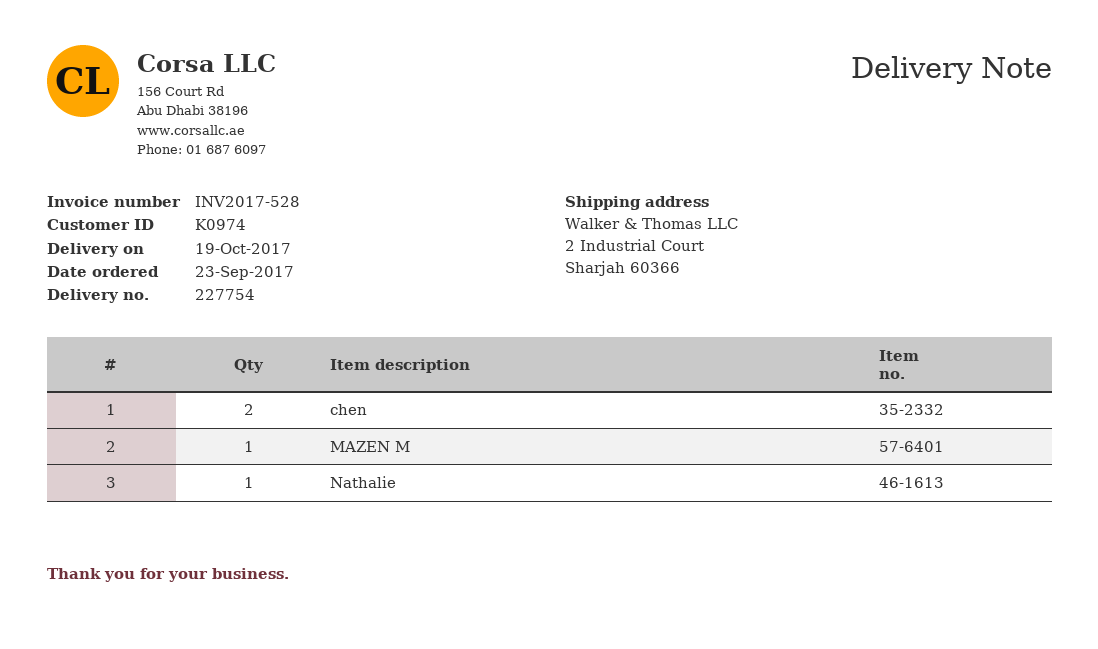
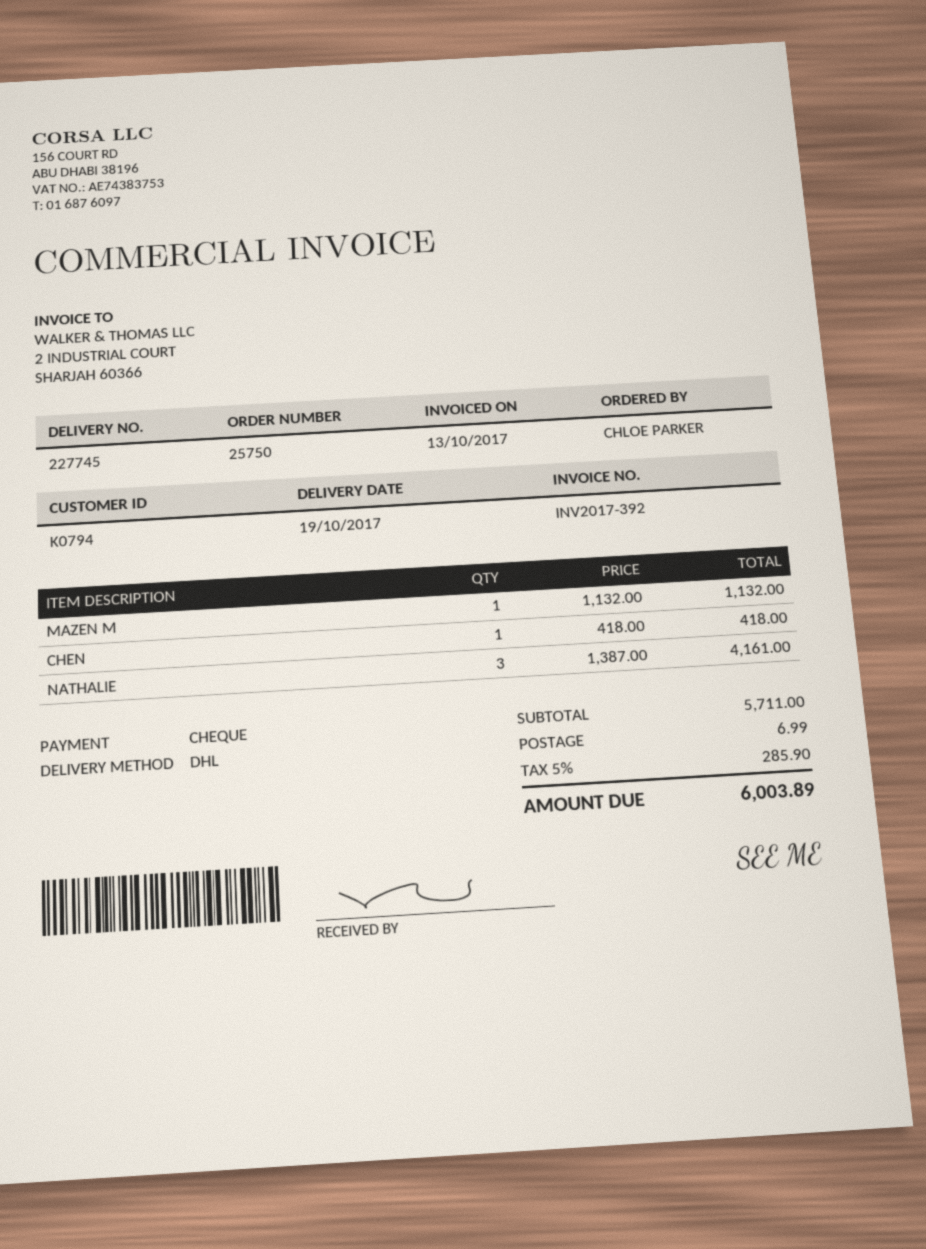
delivery note number: 227754 -> 227745
invoice number: INV2017-528 -> INV2017-392
customer number: K0974 -> K0794
chen: 2 -> 1
Nathalie: 1 -> 3

